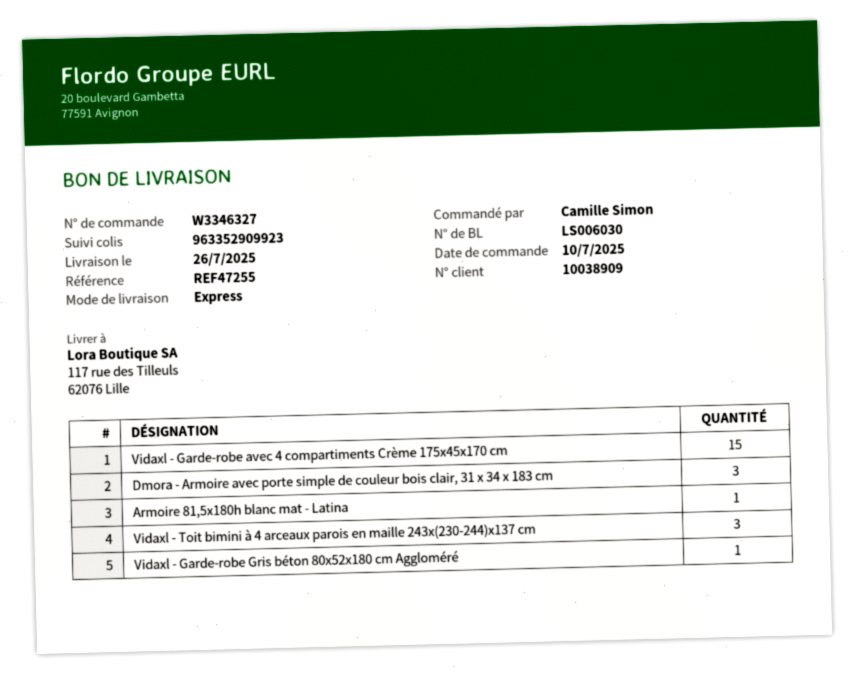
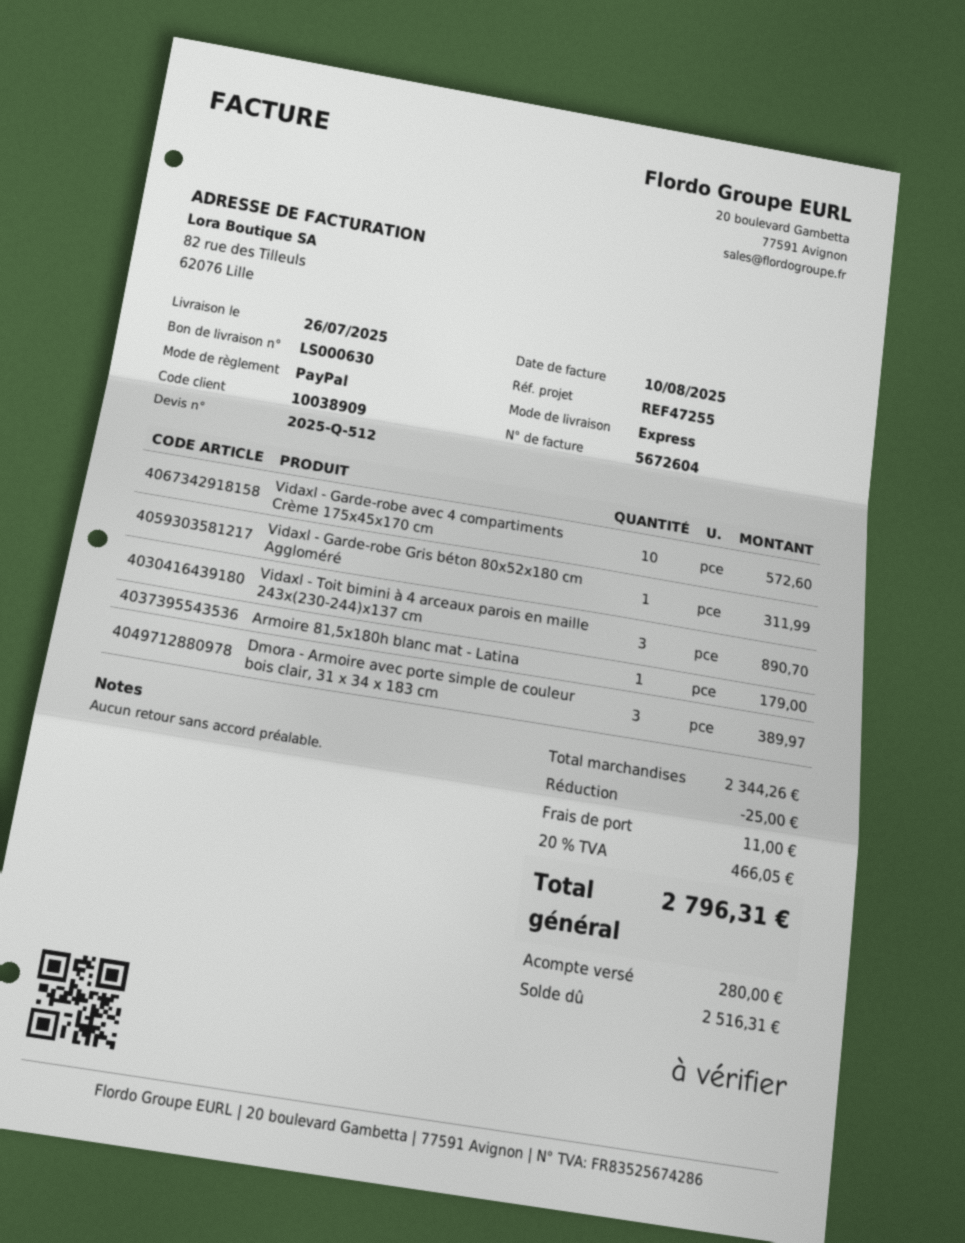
delivery note number: LS006030 -> LS000630
Vidaxl - Garde-robe avec 4 compartiments Crème 175x45x170 cm: 15 -> 10

